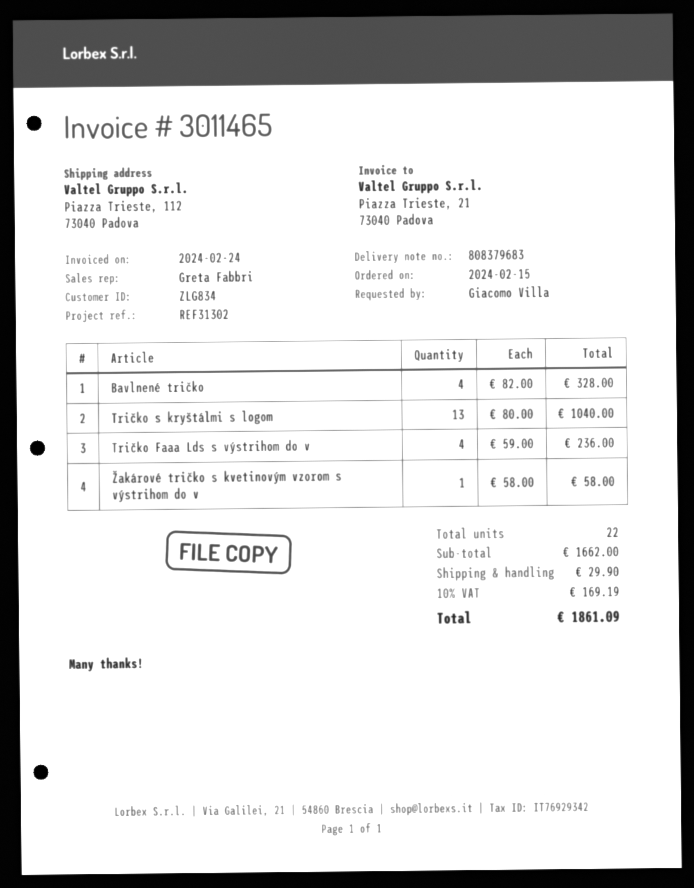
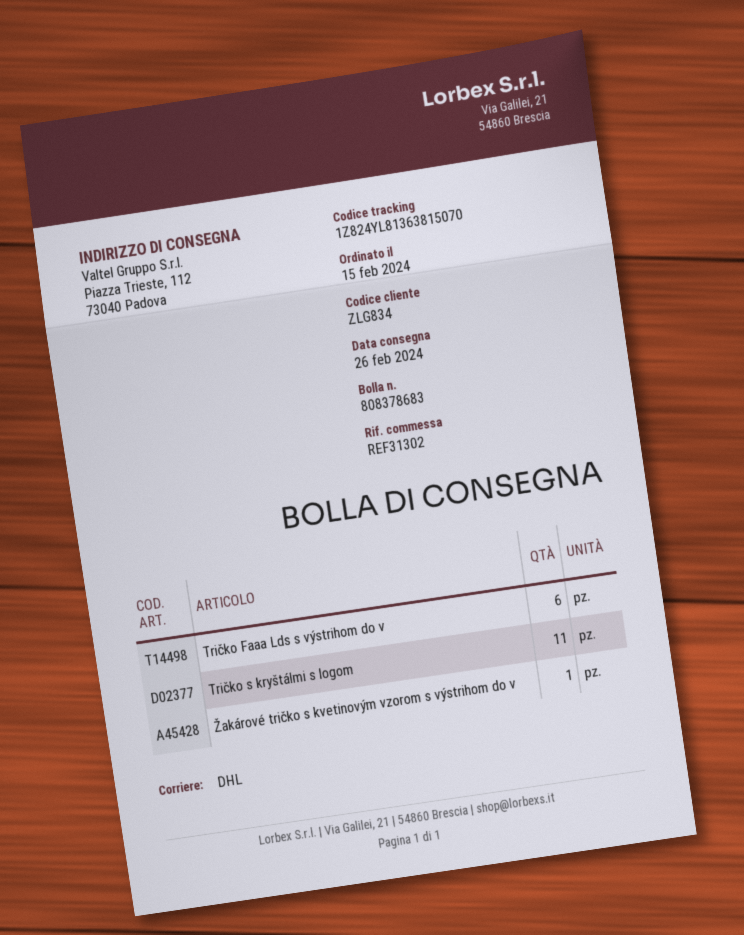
delivery note number: 808379683 -> 808378683
Bavlnené tričko: 4 -> none
Tričko s kryštálmi s logom: 13 -> 11
Tričko Faaa Lds s výstrihom do v: 4 -> 6

